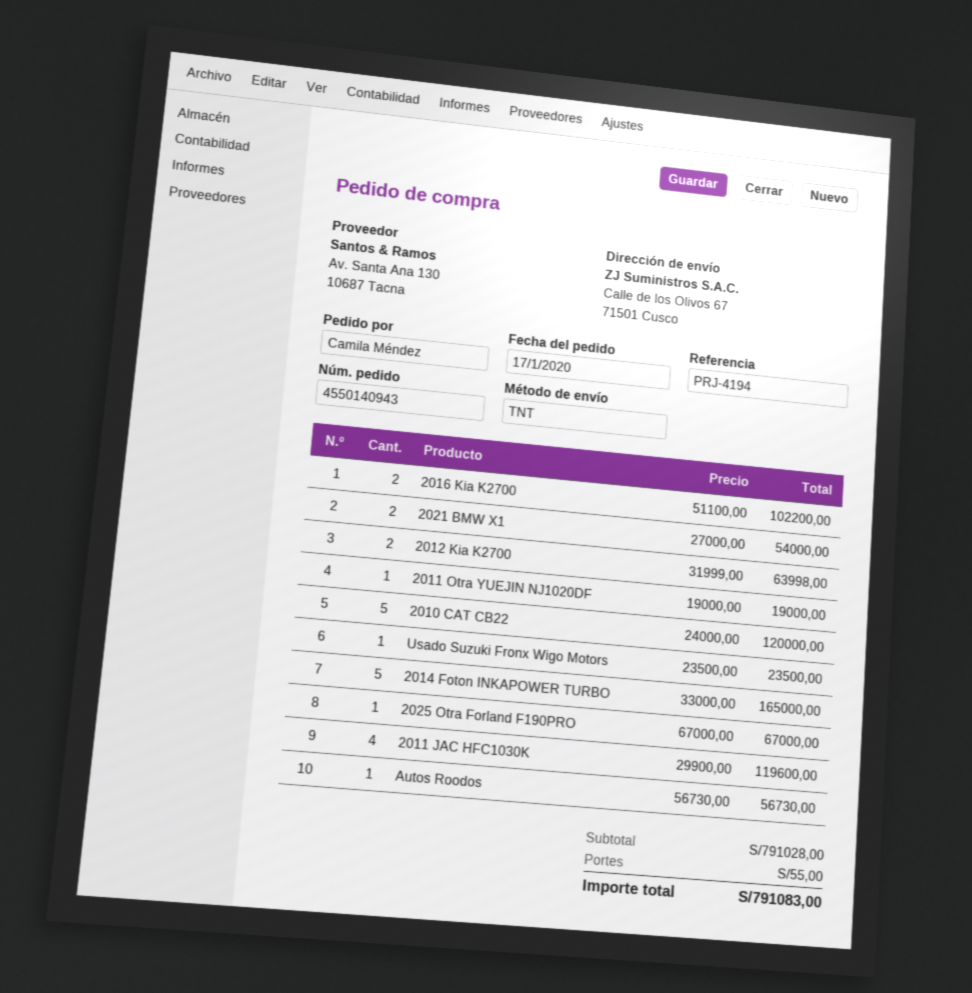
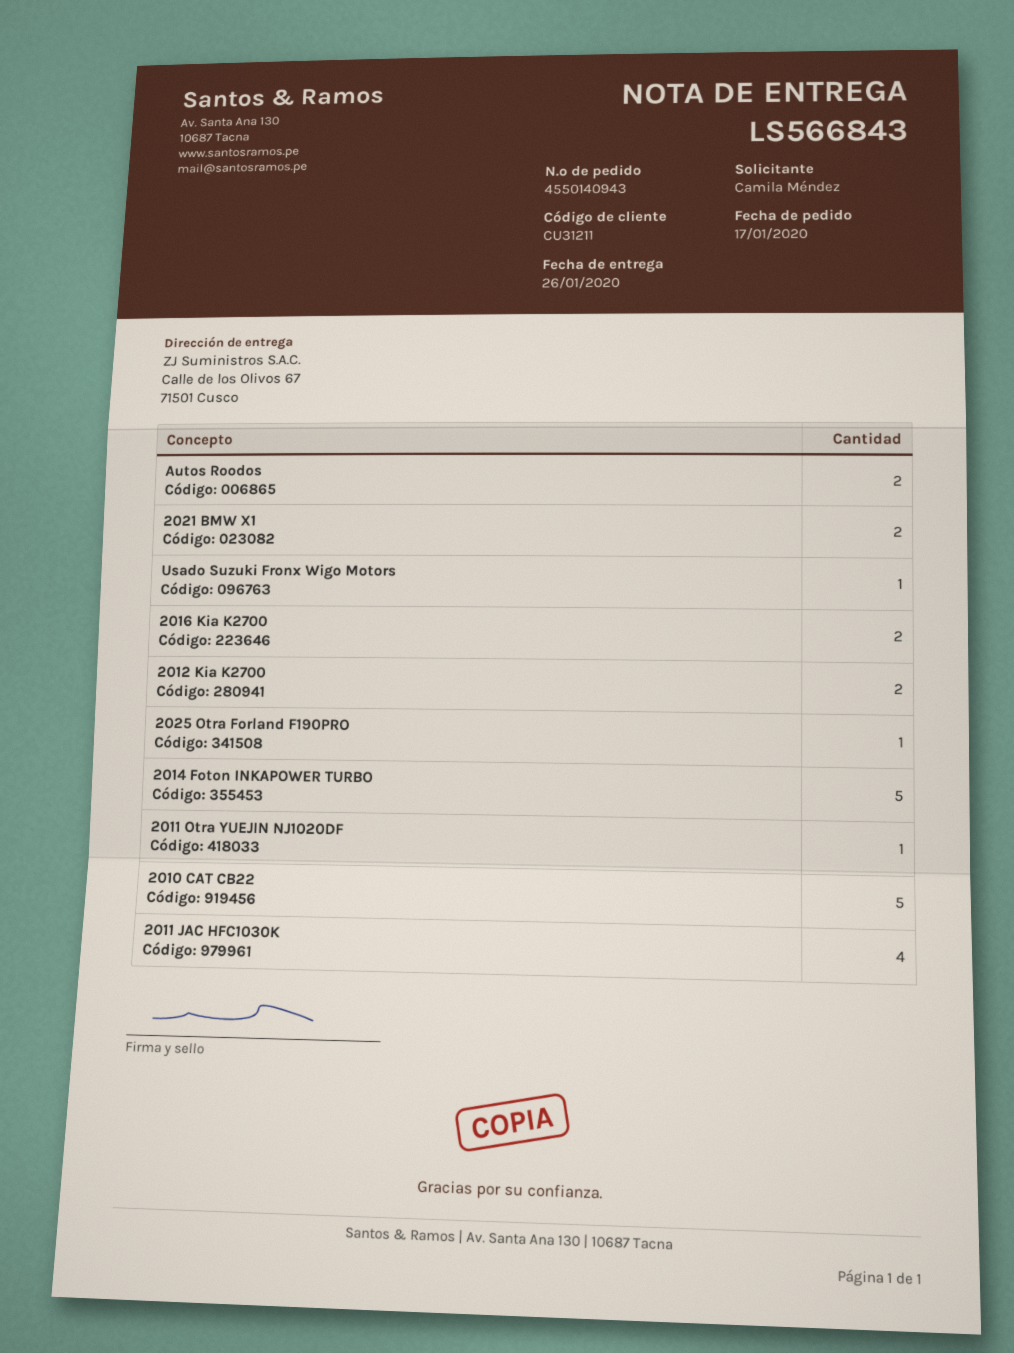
Autos Roodos: 1 -> 2

